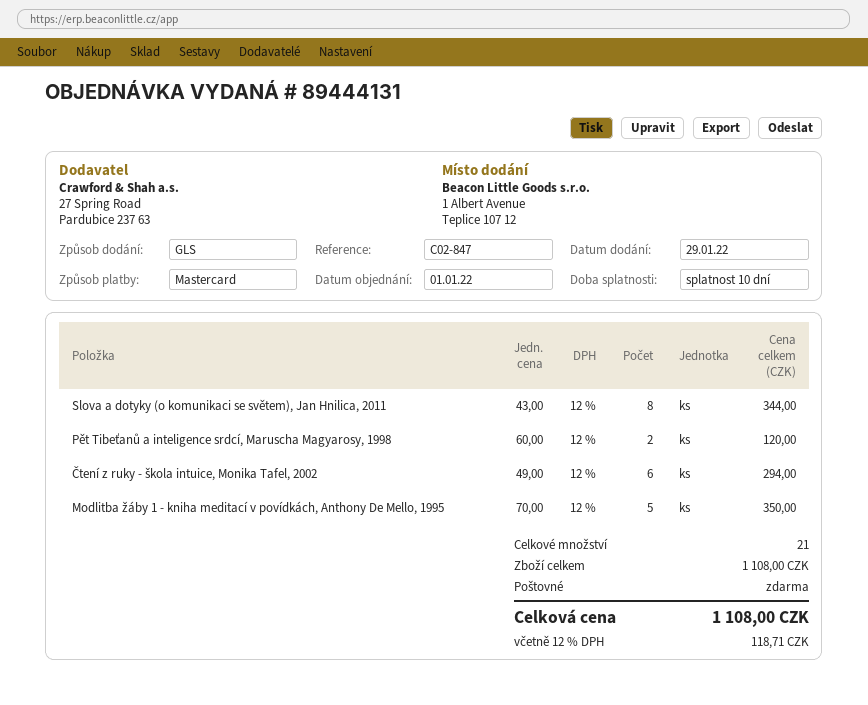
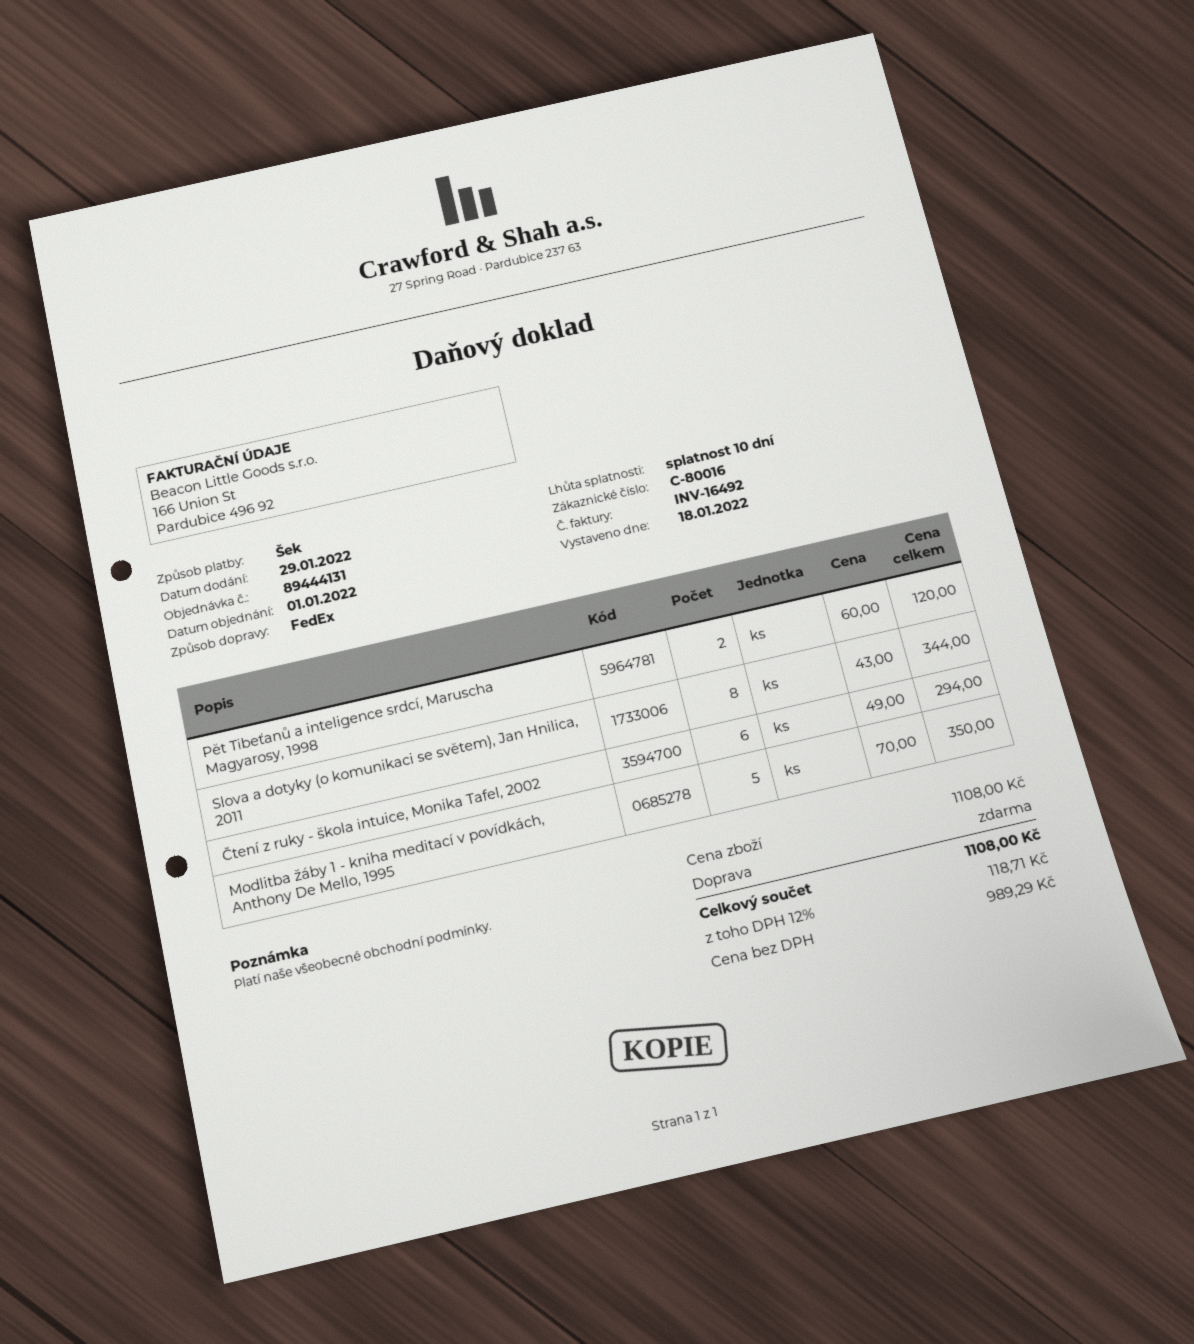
payment method: Mastercard -> cheque
shipping method: GLS -> FedEx

